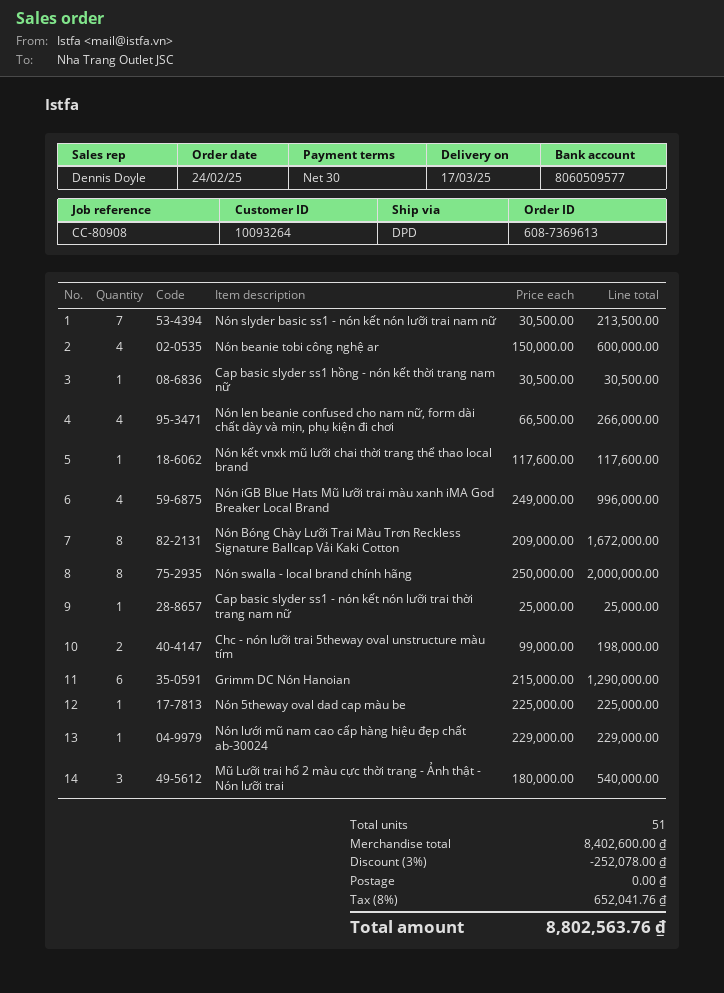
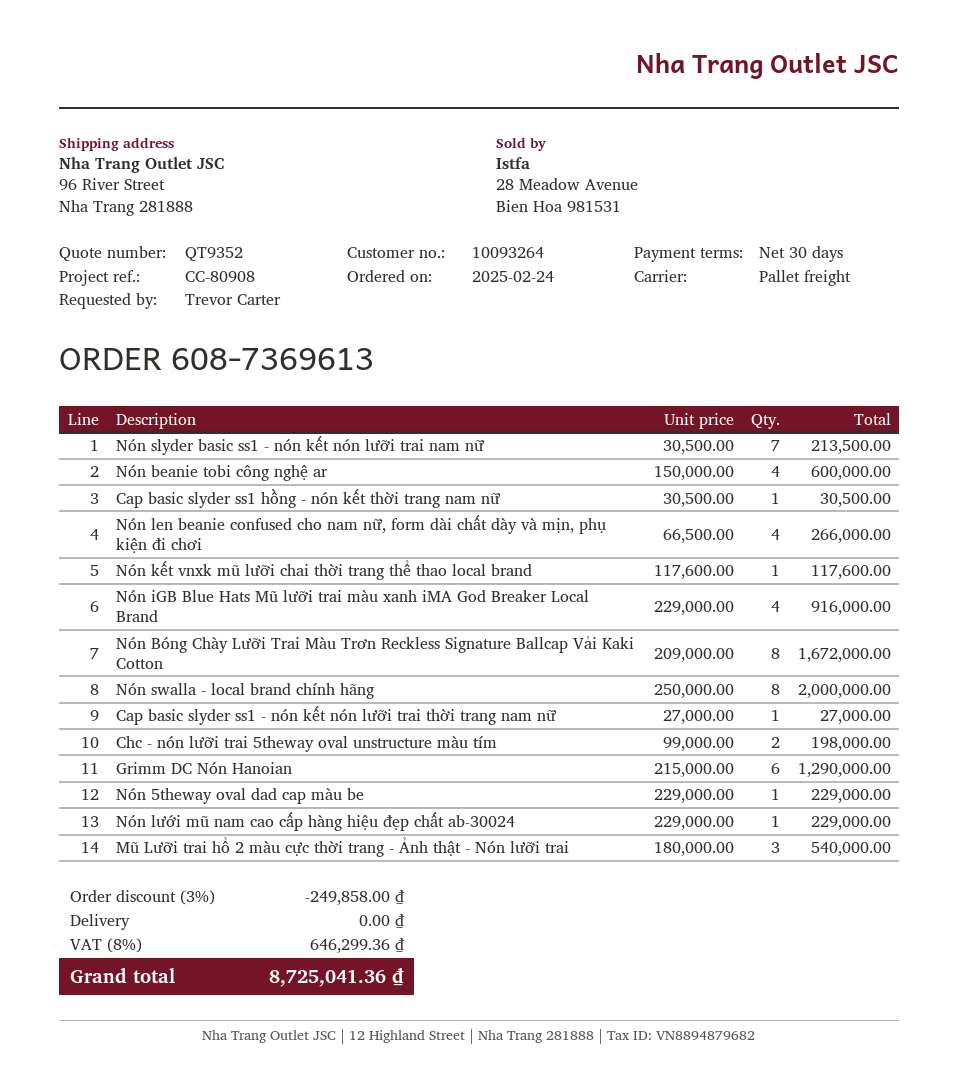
shipping method: DPD -> pallet freight
Nón iGB Blue Hats Mũ lưỡi trai màu xanh iMA God Breaker Local Brand: 4 x 249000.00 = 996000.00 -> 4 x 229000.00 = 916000.00
Cap basic slyder ss1 - nón kết nón lưỡi trai thời trang nam nữ: 1 x 25000.00 = 25000.00 -> 1 x 27000.00 = 27000.00
Nón 5theway oval dad cap màu be: 1 x 225000.00 = 225000.00 -> 1 x 229000.00 = 229000.00
discount: 3% = 252078.00 -> 3% = 249858.00
tax: 8% = 652041.76 -> 8% = 646299.36
total: 8802563.76 -> 8725041.36

